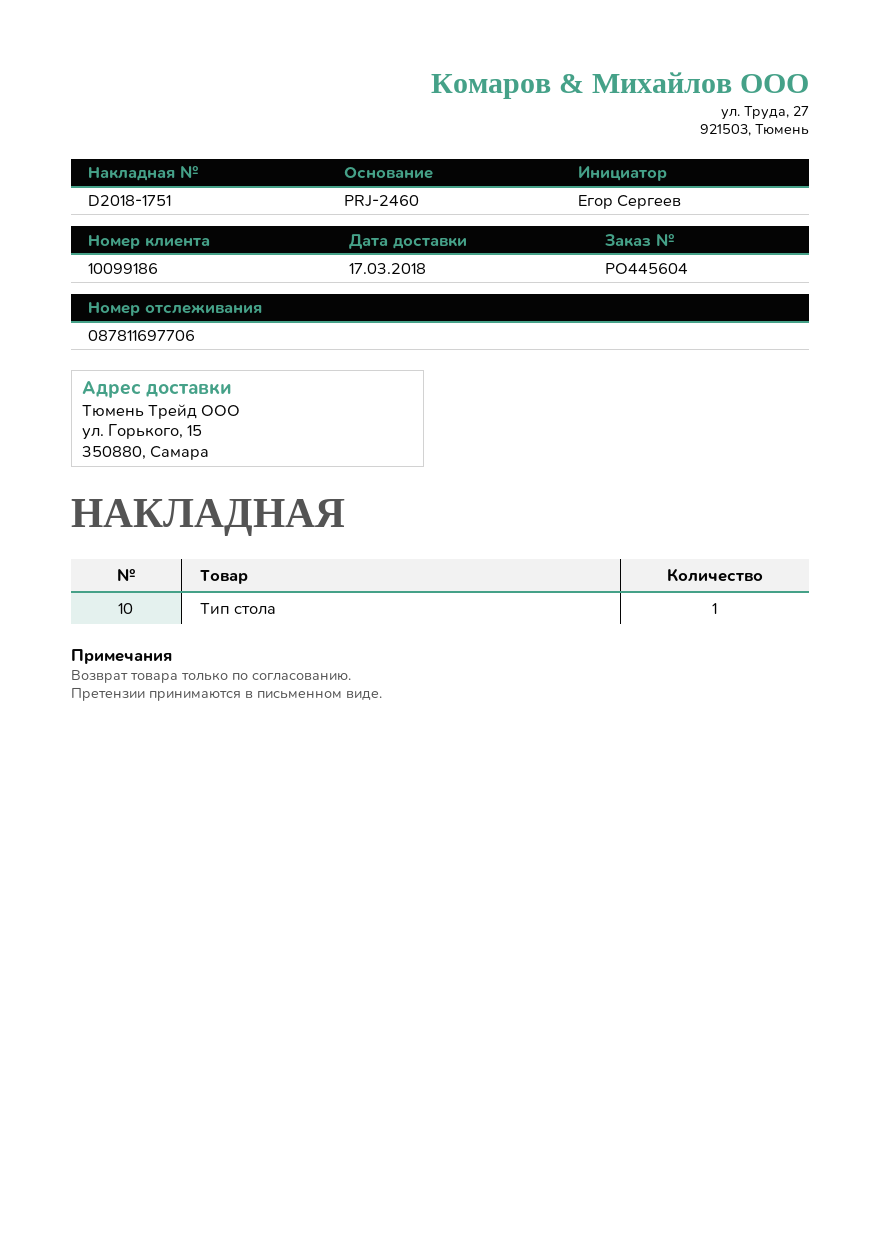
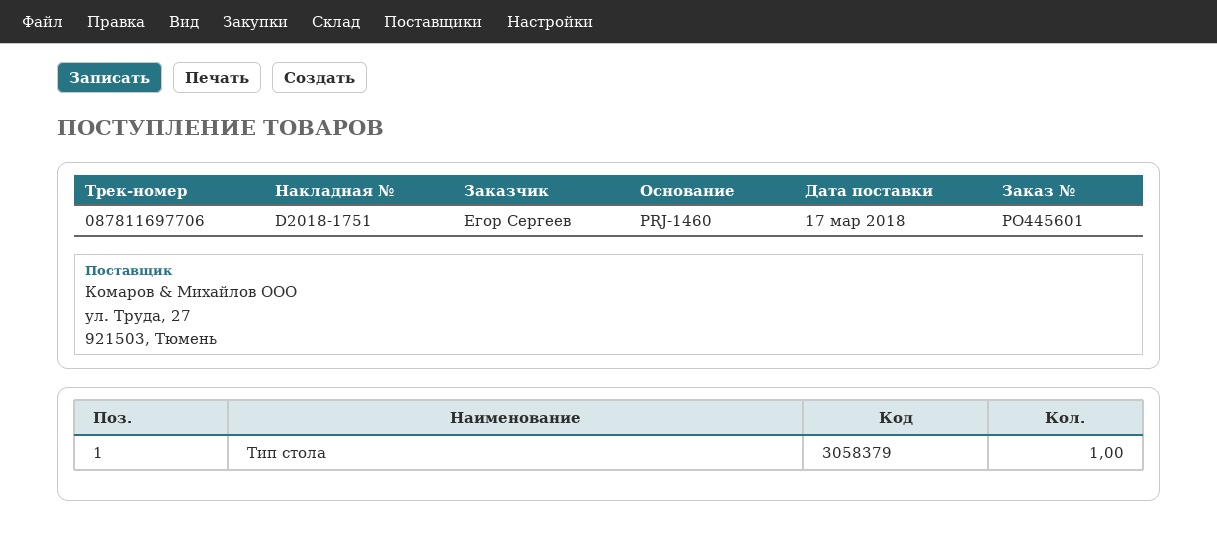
order number: PO445604 -> PO445601
reference: PRJ-2460 -> PRJ-1460

